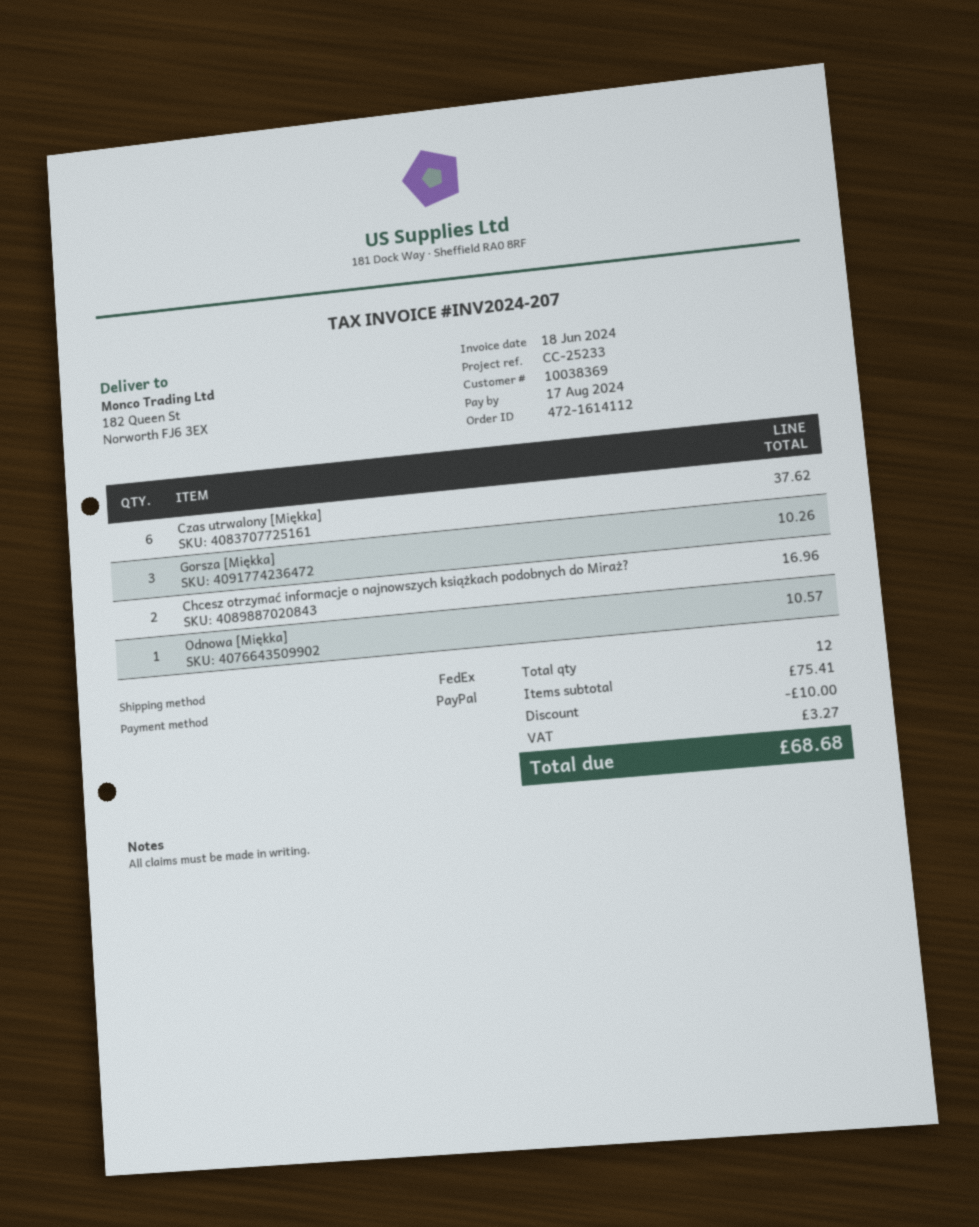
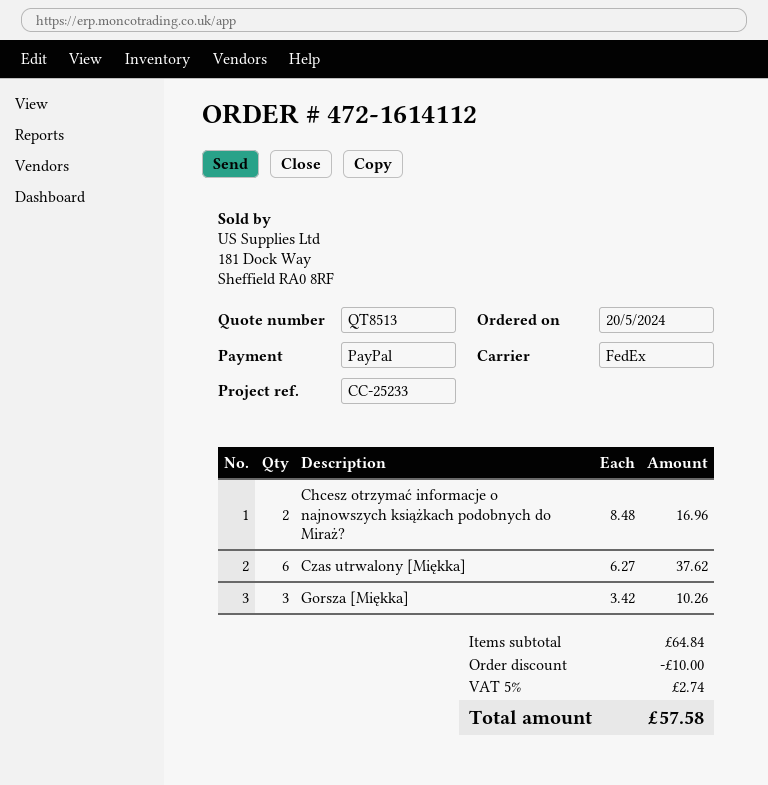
Odnowa [Miękka]: 1 for 10.57 -> none
subtotal: 75.41 -> 64.84
tax: 3.27 -> 2.74
total: 68.68 -> 57.58

